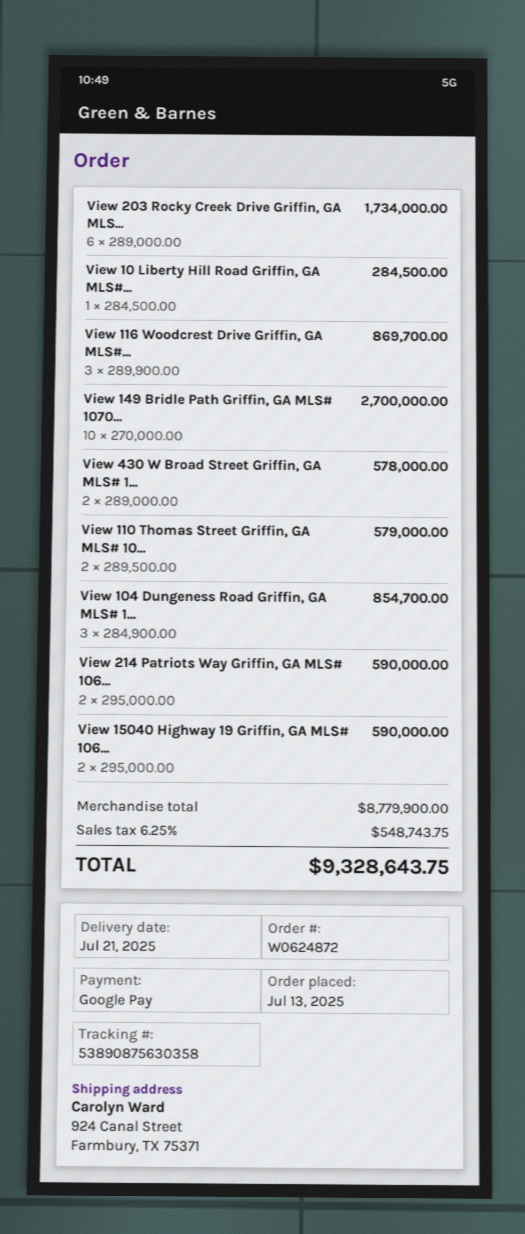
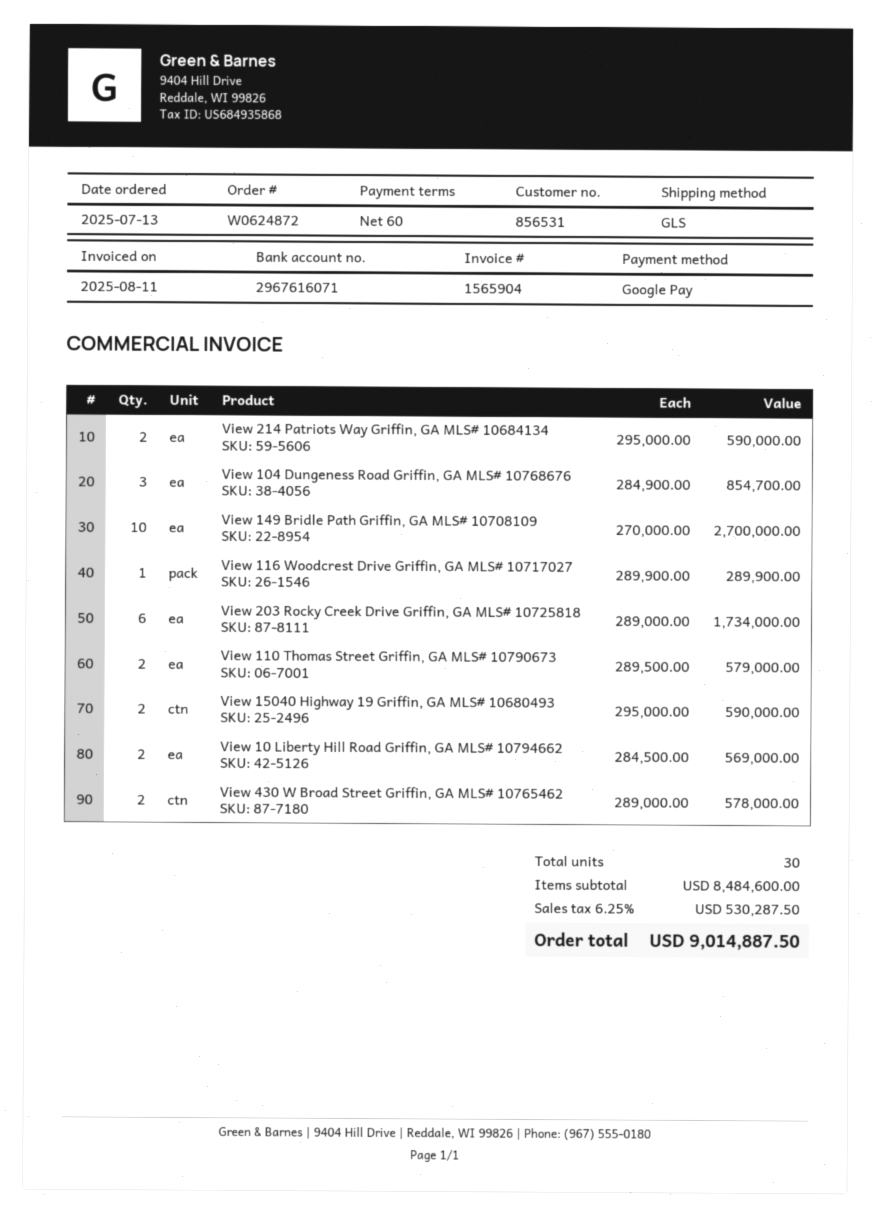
View 10 Liberty Hill Road Griffin, GA MLS#...: 1 x 284500.00 = 284500.00 -> 2 x 284500.00 = 569000.00
View 116 Woodcrest Drive Griffin, GA MLS#...: 3 x 289900.00 = 869700.00 -> 1 x 289900.00 = 289900.00
subtotal: 8779900.00 -> 8484600.00
tax: 6.25% = 548743.75 -> 6.25% = 530287.50
total: 9328643.75 -> 9014887.50

